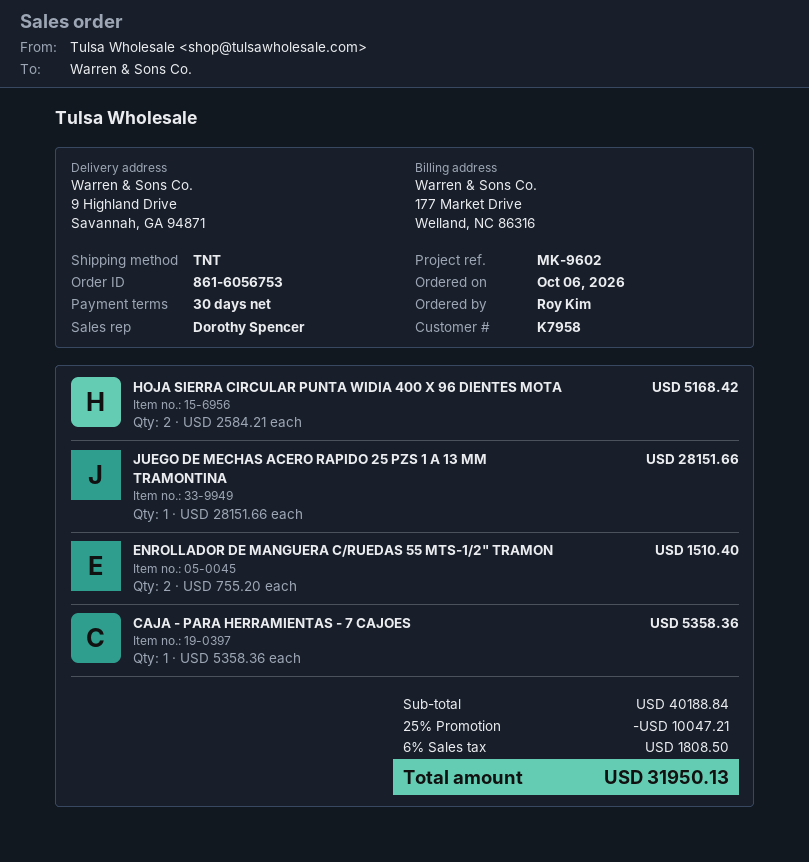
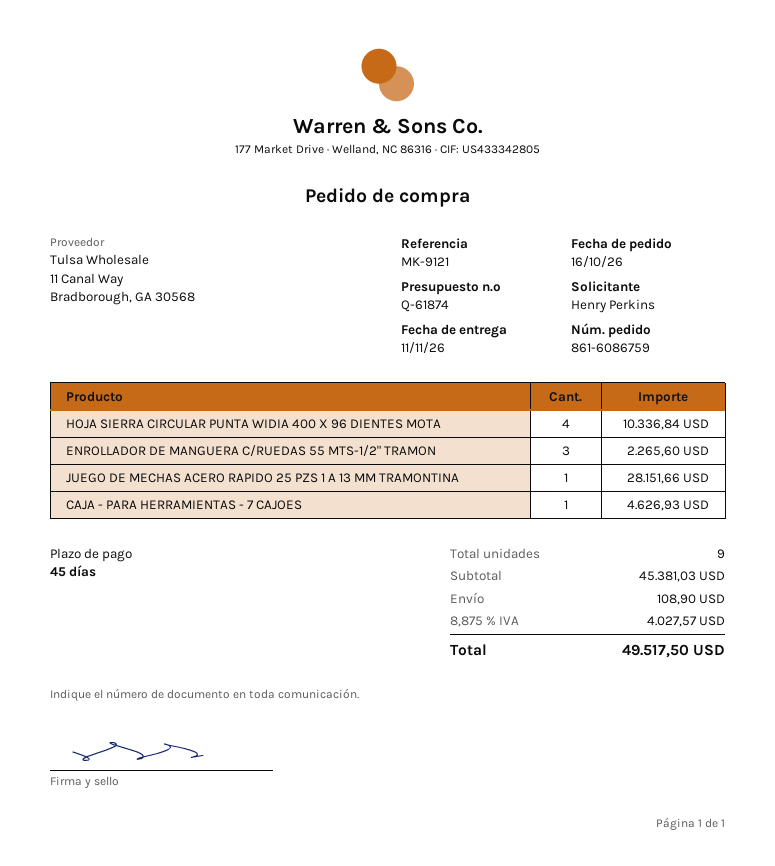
order number: 861-6056753 -> 861-6086759
order date: 2026-10-06 -> 2026-10-16
payment terms: 30 days -> 45 days
reference: MK-9602 -> MK-9121
ordered by: Roy Kim -> Henry Perkins
HOJA SIERRA CIRCULAR PUNTA WIDIA 400 X 96 DIENTES MOTA: 2 for 5168.42 -> 4 for 10336.84
ENROLLADOR DE MANGUERA C/RUEDAS 55 MTS-1/2" TRAMON: 2 for 1510.40 -> 3 for 2265.60
CAJA - PARA HERRAMIENTAS - 7 CAJOES: 1 for 5358.36 -> 1 for 4626.93
subtotal: 40188.84 -> 45381.03
discount: 25% = 10047.21 -> none
shipping: none -> 108.90
tax: 6% = 1808.50 -> 8.875% = 4027.57
total: 31950.13 -> 49517.50

